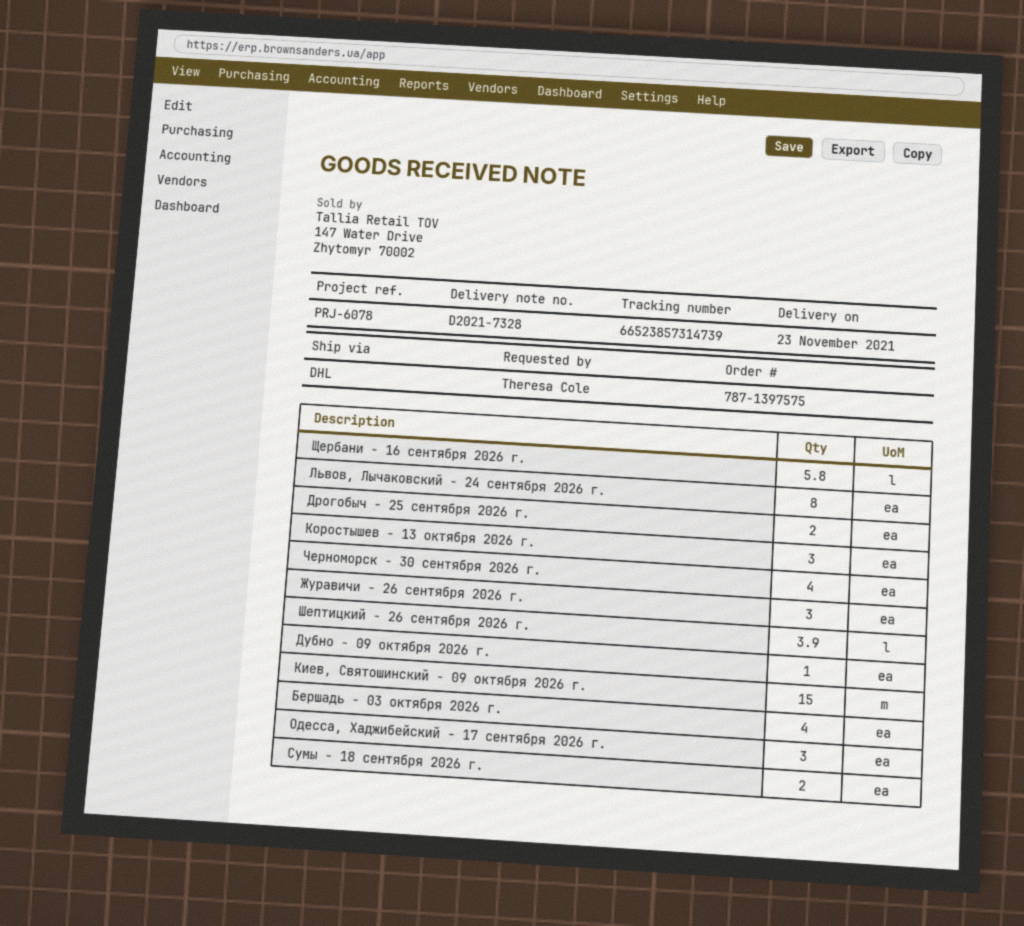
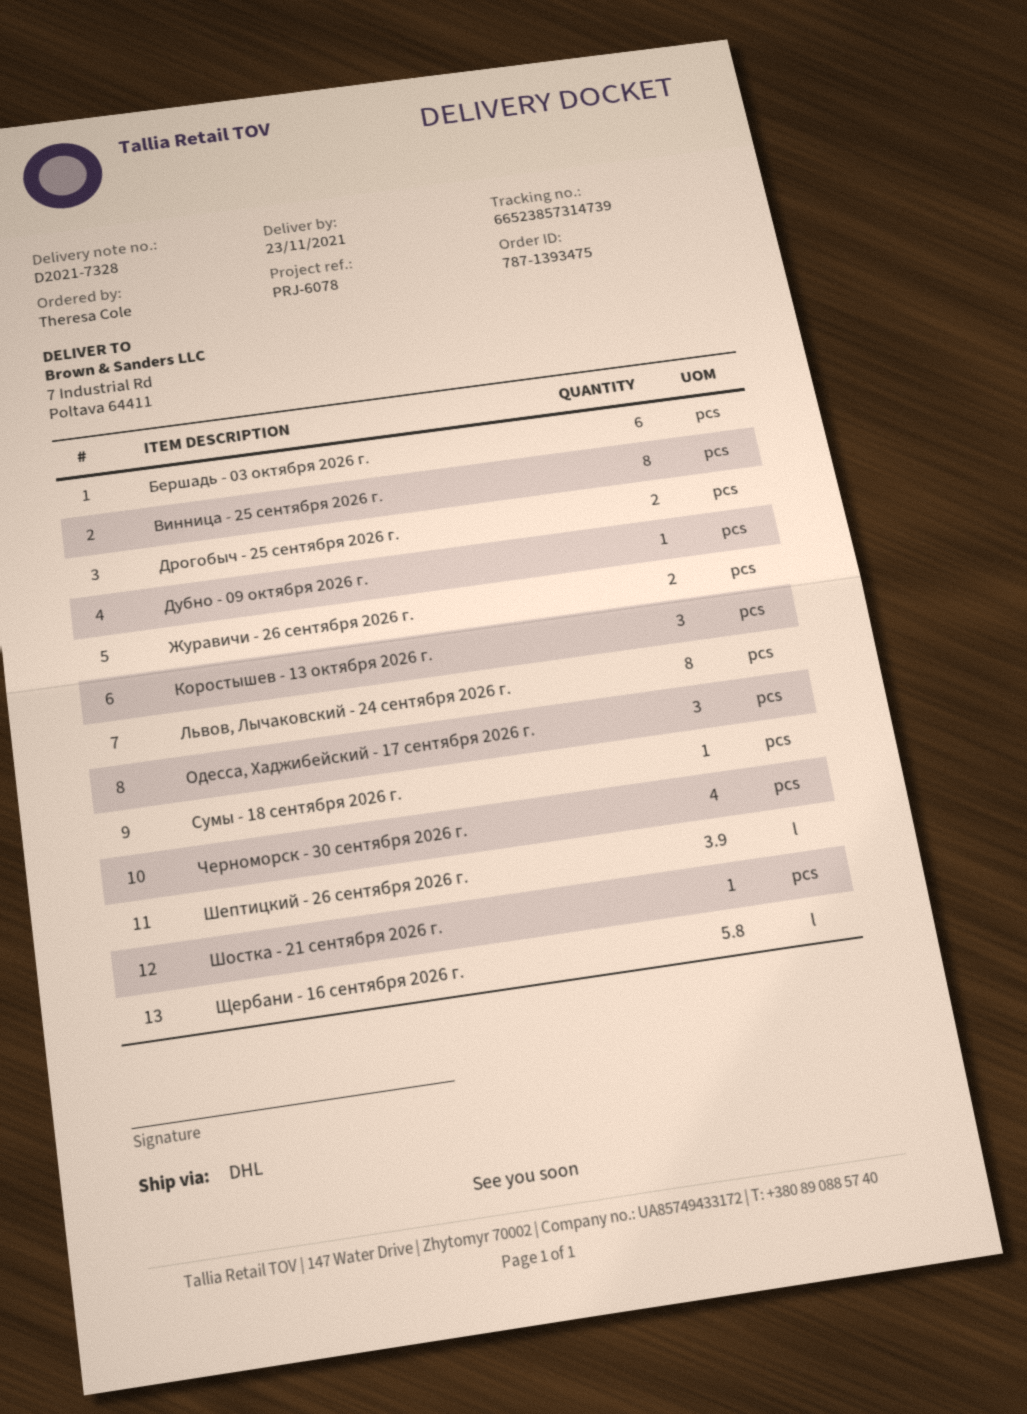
order number: 787-1397575 -> 787-1393475
Журавичи - 26 сентября 2026 г.: 3 -> 2
Киев, Святошинский - 09 октября 2026 г.: 15 -> none
Бершадь - 03 октября 2026 г.: 4 -> 6
Сумы - 18 сентября 2026 г.: 2 -> 1
Винница - 25 сентября 2026 г.: none -> 8
Шостка - 21 сентября 2026 г.: none -> 1

